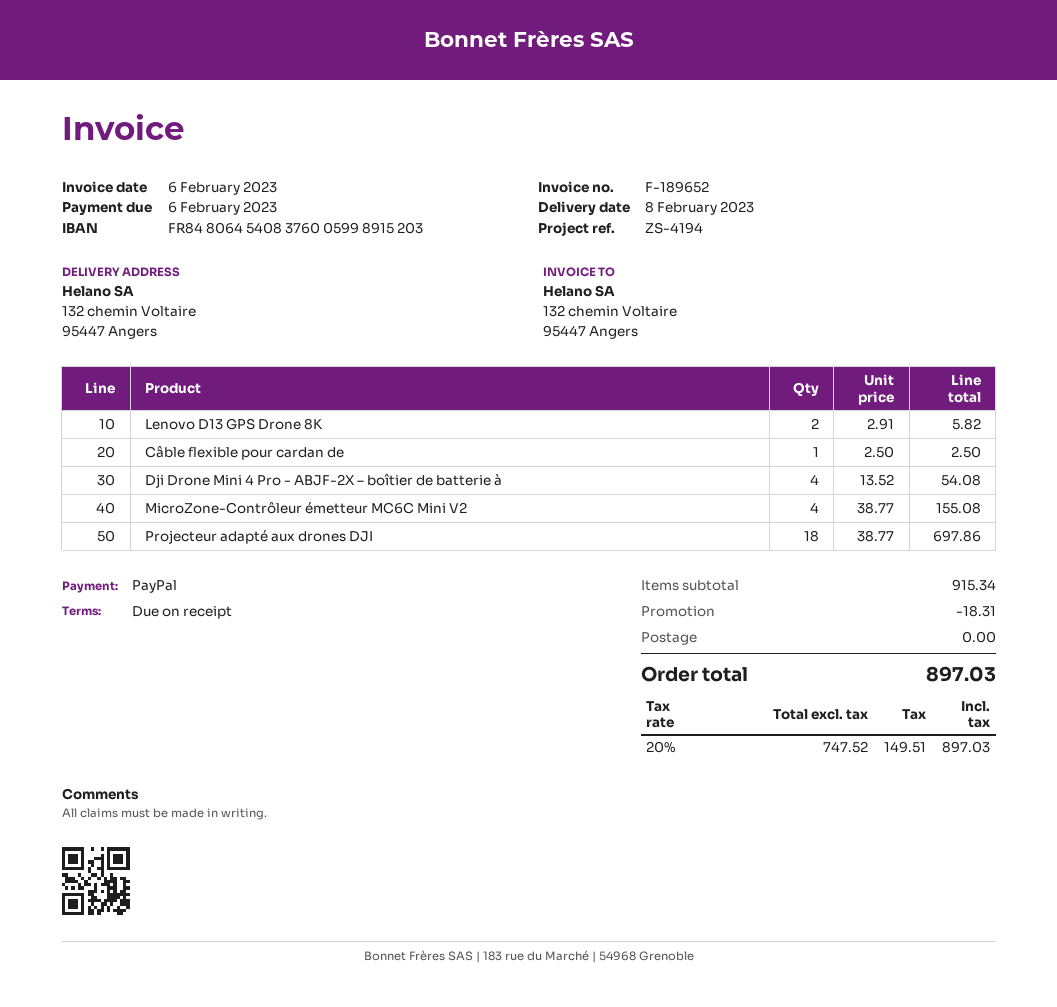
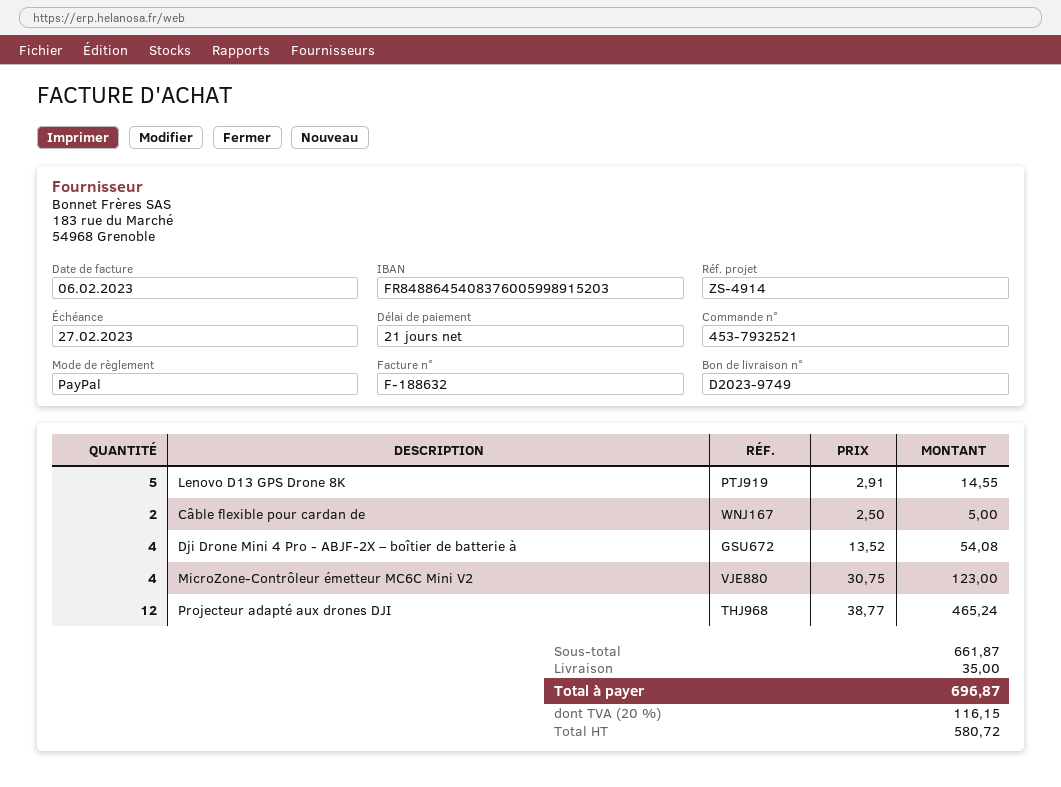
invoice number: F-189652 -> F-188632
payment terms: on receipt -> 21 days
due date: 2023-02-06 -> 2023-02-27
reference: ZS-4194 -> ZS-4914
bank account: FR8480645408376005998915203 -> FR8488645408376005998915203
Lenovo D13 GPS Drone 8K: 2 x 2.91 = 5.82 -> 5 x 2.91 = 14.55
Câble flexible pour cardan de: 1 x 2.50 = 2.50 -> 2 x 2.50 = 5.00
MicroZone-Contrôleur émetteur MC6C Mini V2: 4 x 38.77 = 155.08 -> 4 x 30.75 = 123.00
Projecteur adapté aux drones DJI: 18 x 38.77 = 697.86 -> 12 x 38.77 = 465.24
subtotal: 915.34 -> 661.87
discount: 18.31 -> none
shipping: 0.00 -> 35.00
net: 747.52 -> 580.72
tax: 20% = 149.51 -> 20% = 116.15
total: 897.03 -> 696.87

